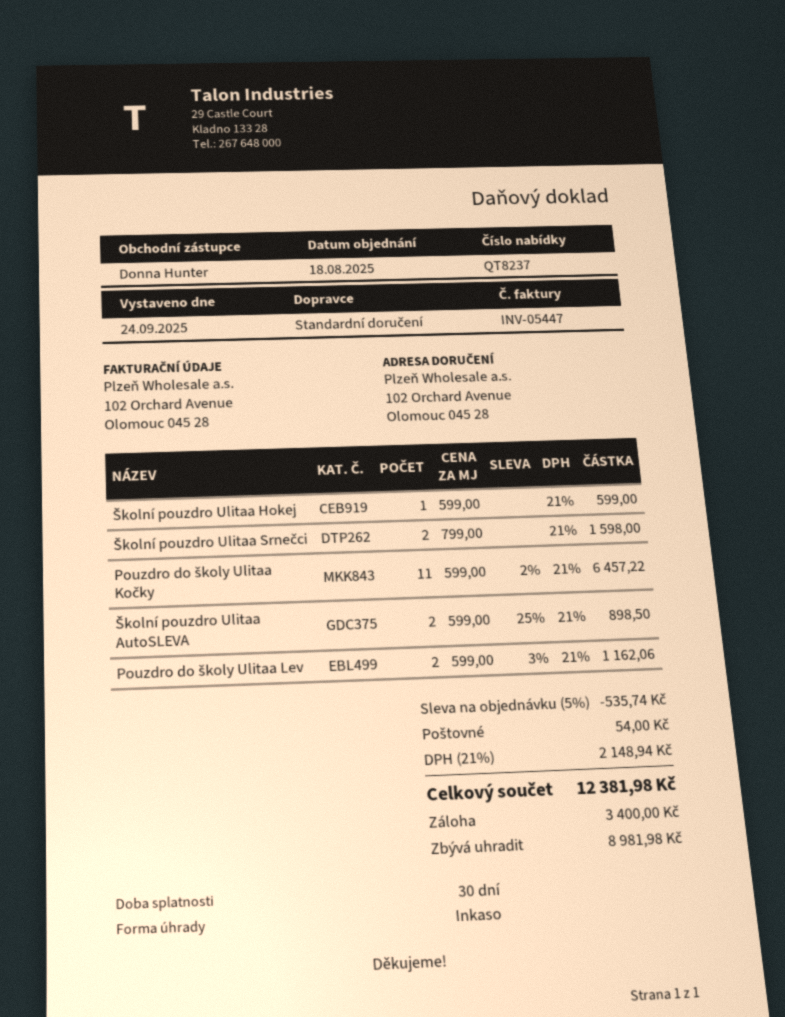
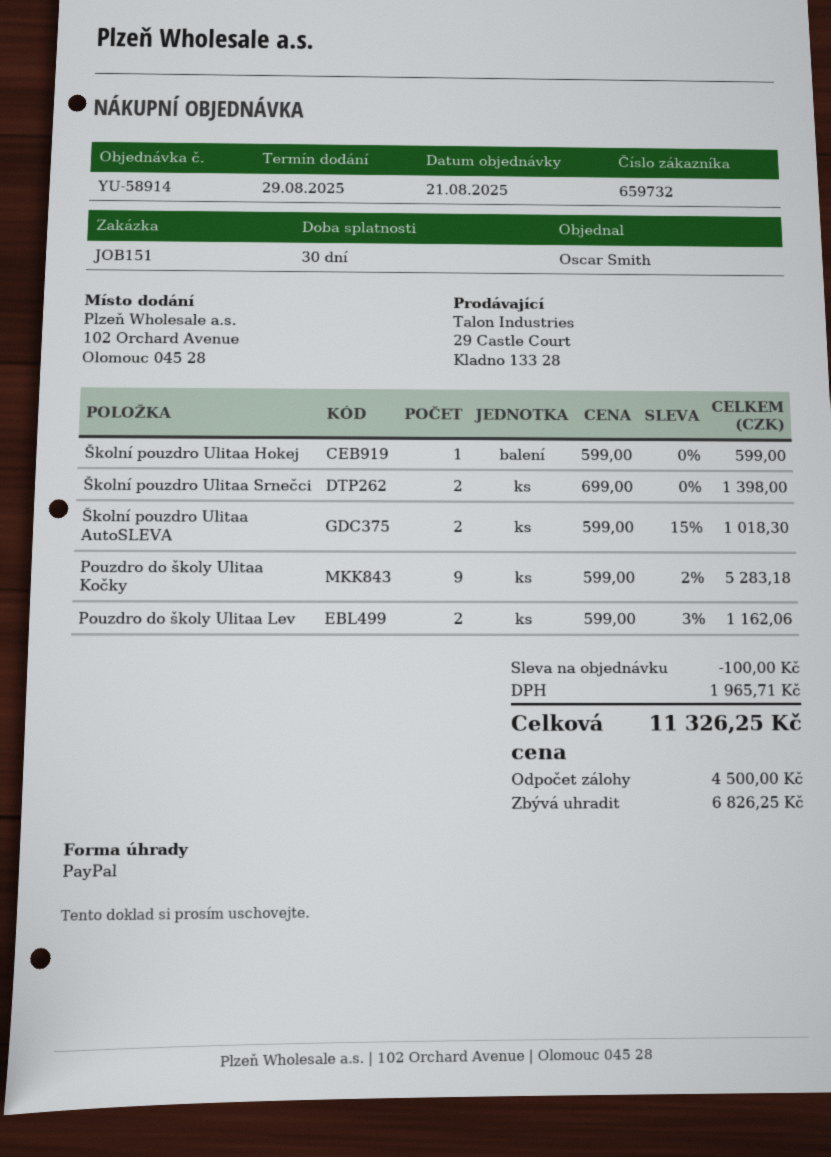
order date: 2025-08-18 -> 2025-08-21
payment method: direct debit -> PayPal
Školní pouzdro Ulitaa Srnečci: 2 x 799.00 = 1598.00 -> 2 x 699.00 = 1398.00
Pouzdro do školy Ulitaa Kočky: 11 x 599.00 - 2% = 6457.22 -> 9 x 599.00 - 2% = 5283.18
Školní pouzdro Ulitaa AutoSLEVA: 2 x 599.00 - 25% = 898.50 -> 2 x 599.00 - 15% = 1018.30
discount: 535.74 -> 100.00
shipping: 54.00 -> none
tax: 2148.94 -> 1965.71
total: 12381.98 -> 11326.25
deposit: 3400.00 -> 4500.00
balance: 8981.98 -> 6826.25

